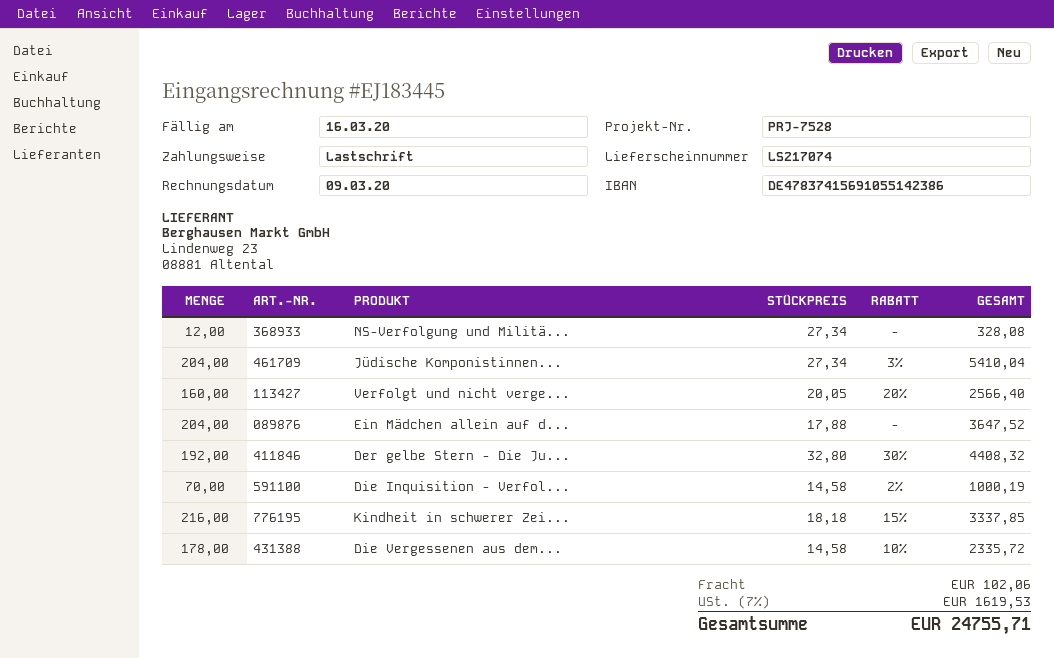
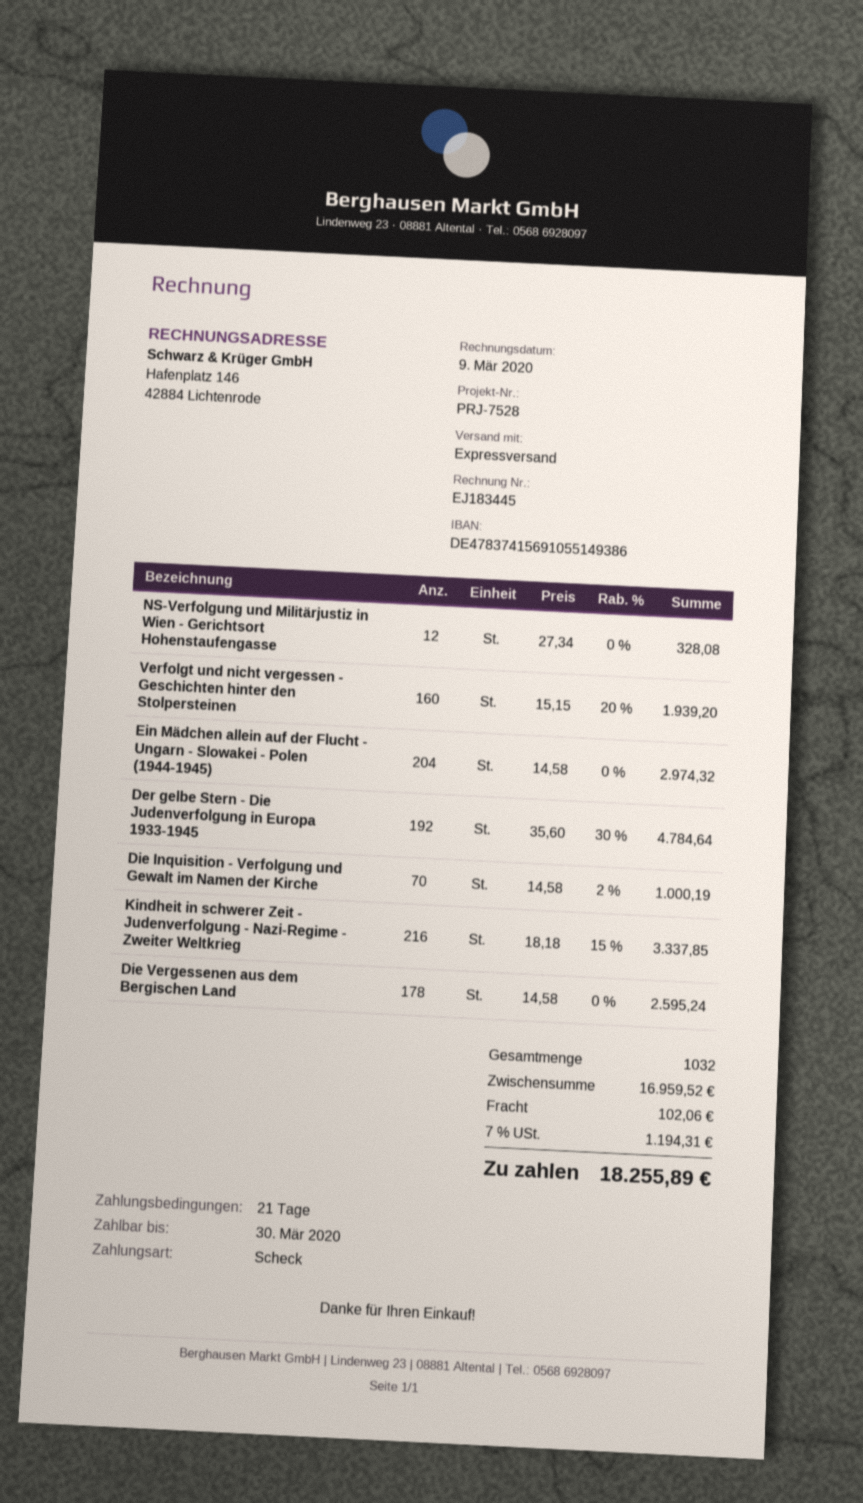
due date: 2020-03-16 -> 2020-03-30
payment method: direct debit -> cheque
bank account: DE47837415691055142386 -> DE47837415691055149386
Jüdische Komponistinnen...: 204 x 27.34 - 3% = 5410.04 -> none
Verfolgt und nicht verge...: 160 x 20.05 - 20% = 2566.40 -> 160 x 15.15 - 20% = 1939.20
Ein Mädchen allein auf d...: 204 x 17.88 = 3647.52 -> 204 x 14.58 = 2974.32
Der gelbe Stern - Die Ju...: 192 x 32.80 - 30% = 4408.32 -> 192 x 35.60 - 30% = 4784.64
Die Vergessenen aus dem...: 178 x 14.58 - 10% = 2335.72 -> 178 x 14.58 = 2595.24
tax: 7% = 1619.53 -> 7% = 1194.31
total: 24755.71 -> 18255.89

